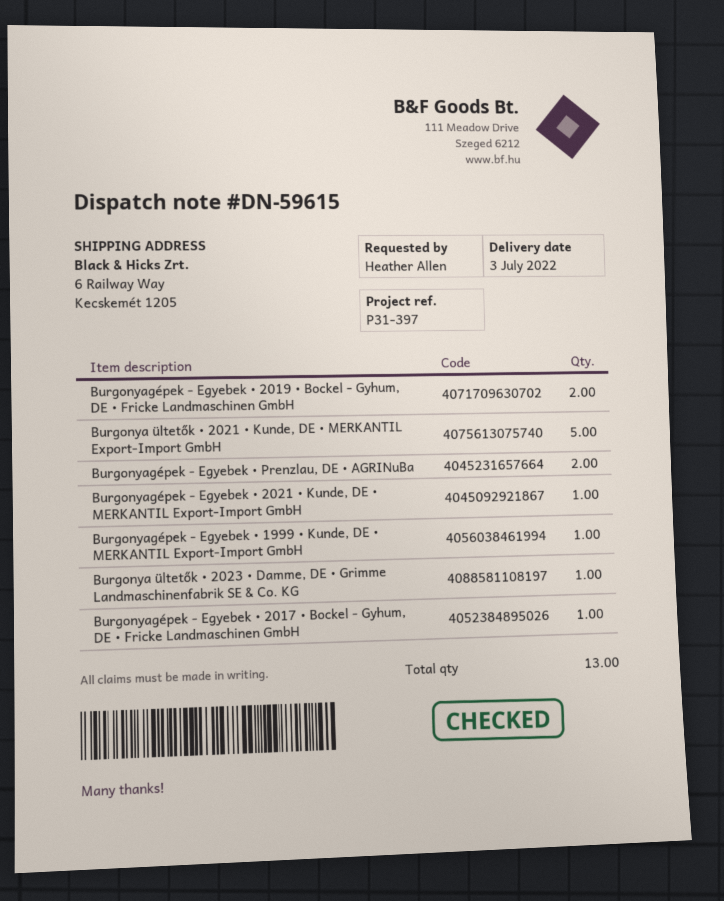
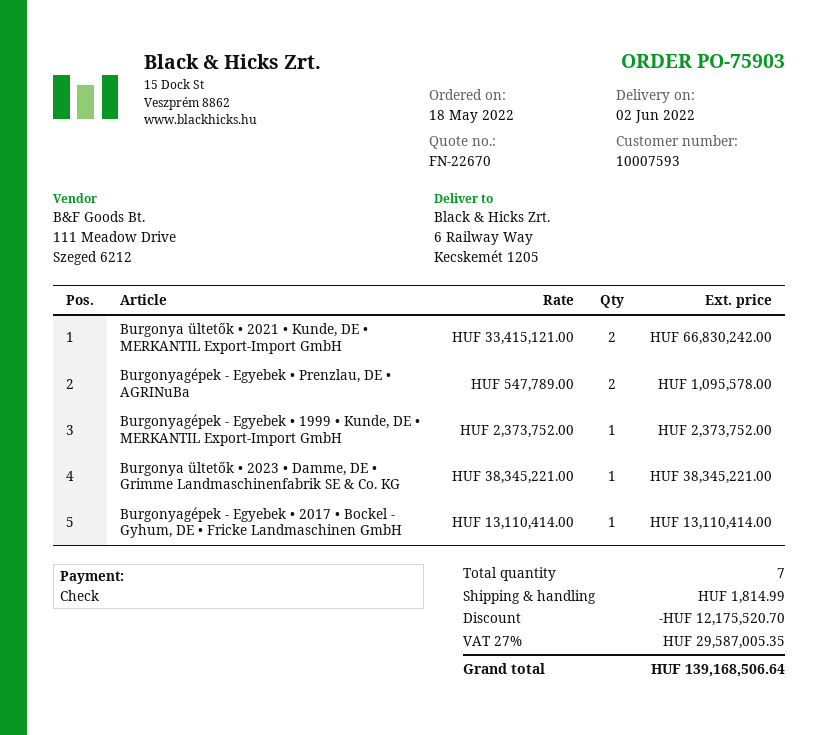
delivery date: 2022-07-03 -> 2022-06-02
Burgonyagépek - Egyebek • 2019 • Bockel - Gyhum, DE • Fricke Landmaschinen GmbH: 2 -> none
Burgonya ültetők • 2021 • Kunde, DE • MERKANTIL Export-Import GmbH: 5 -> 2
Burgonyagépek - Egyebek • 2021 • Kunde, DE • MERKANTIL Export-Import GmbH: 1 -> none
total quantity: 13 -> 7

